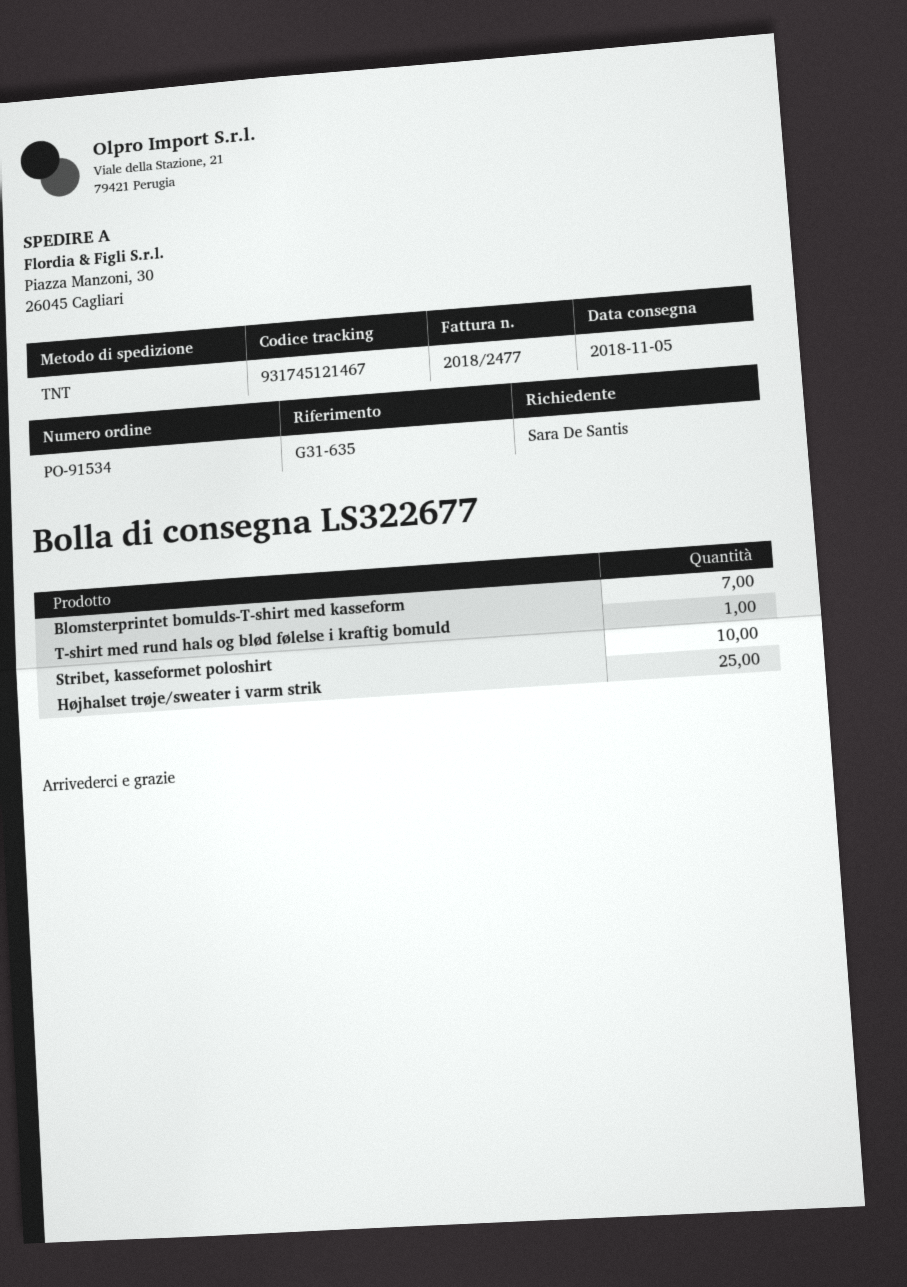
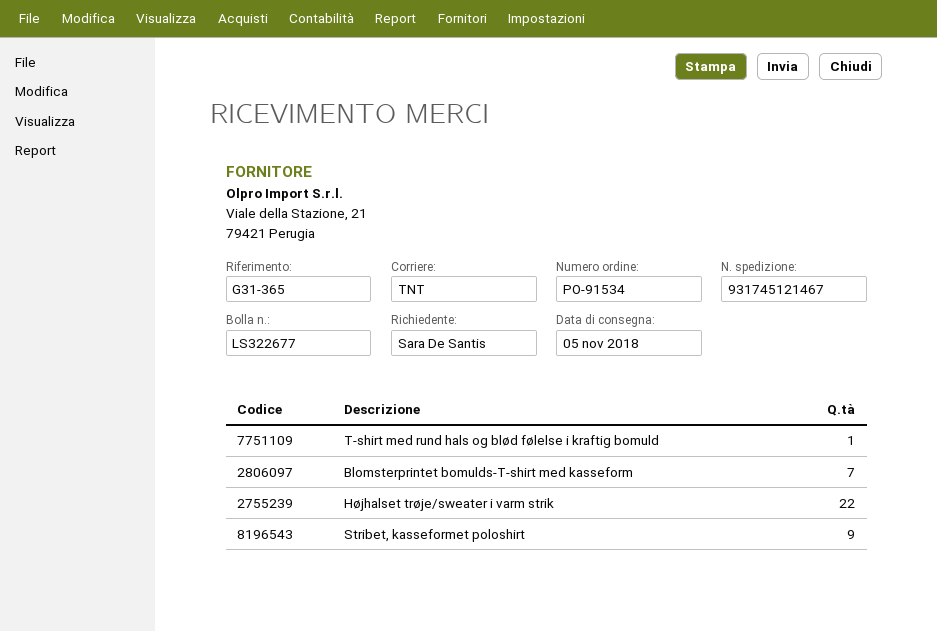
reference: G31-635 -> G31-365
Stribet, kasseformet poloshirt: 10 -> 9
Højhalset trøje/sweater i varm strik: 25 -> 22

